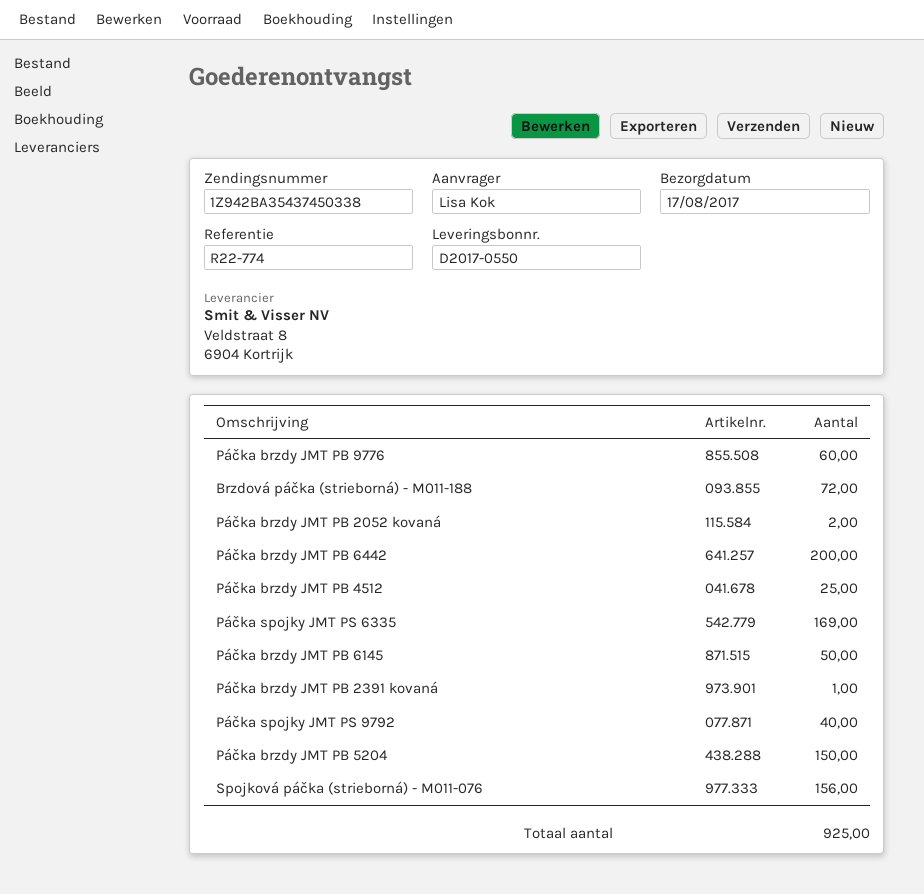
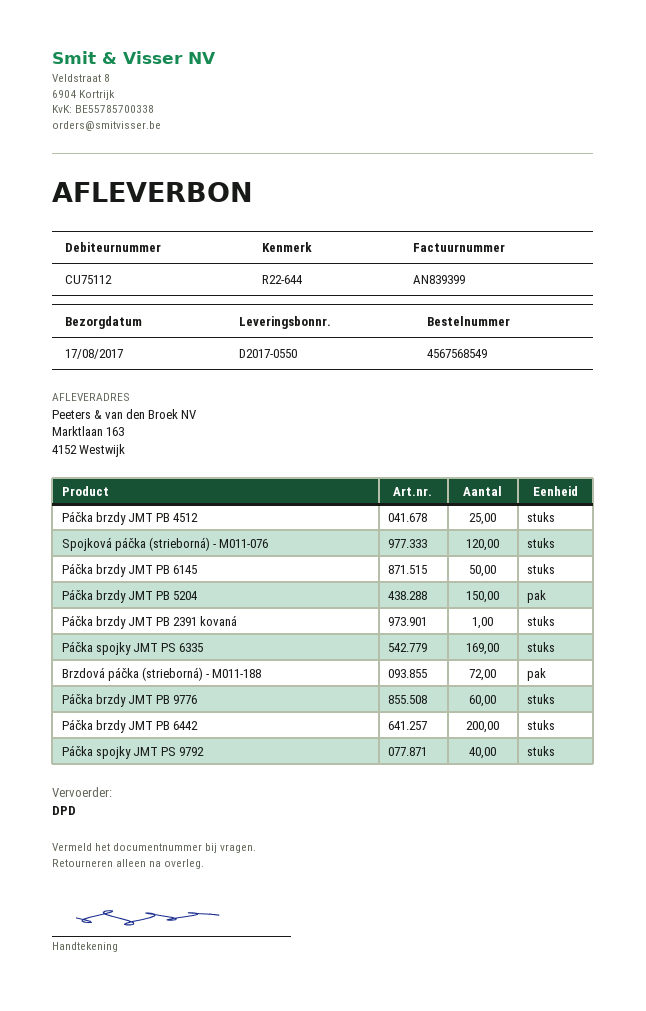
reference: R22-774 -> R22-644
Páčka brzdy JMT PB 2052 kovaná: 2 -> none
Spojková páčka (strieborná) - M011-076: 156 -> 120

